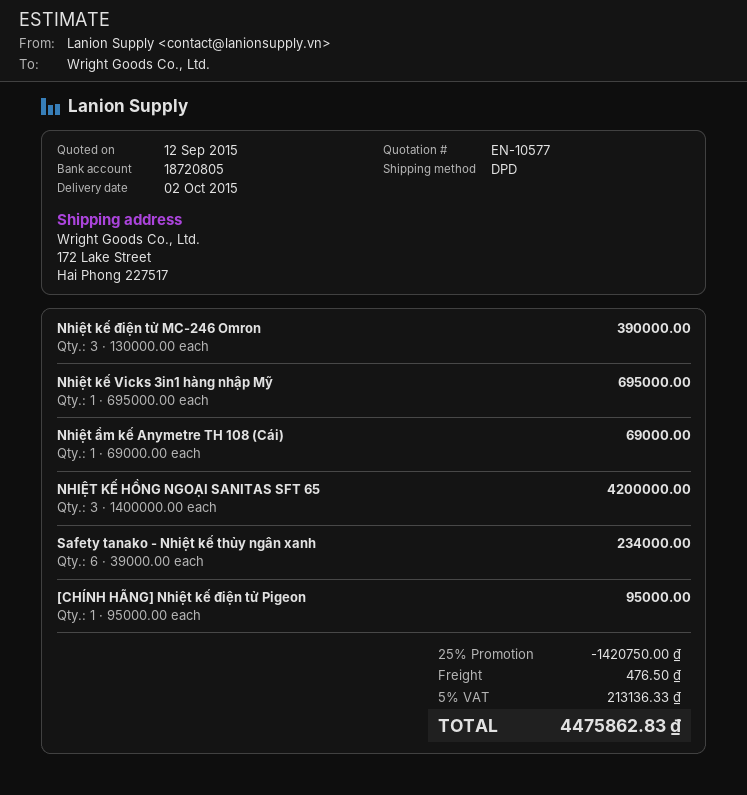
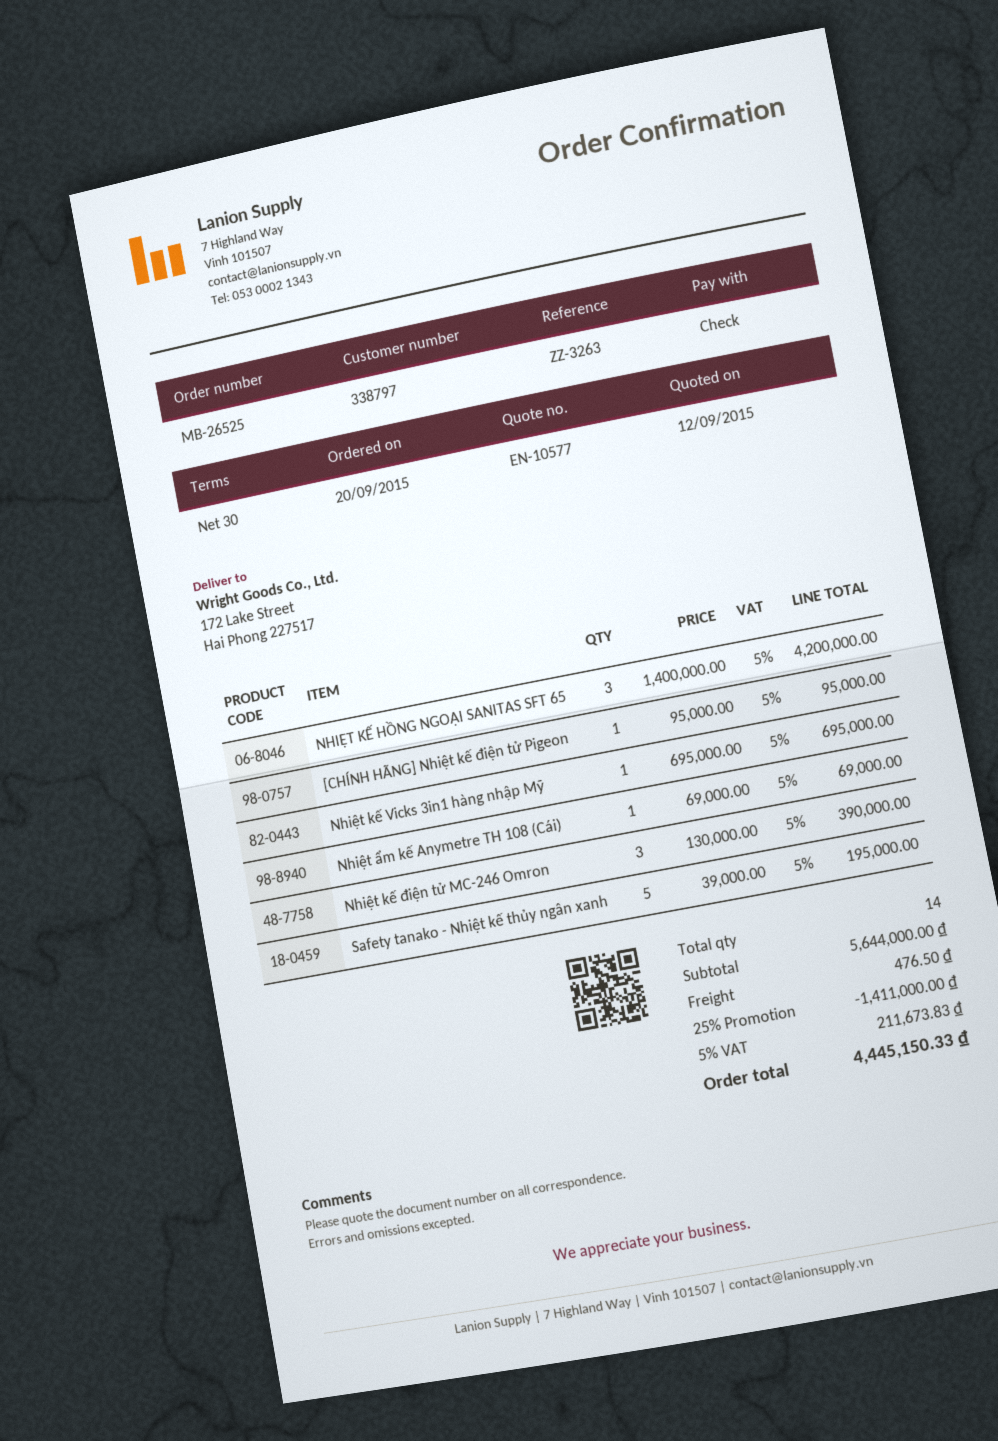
Safety tanako - Nhiệt kế thủy ngân xanh: 6 x 39000.00 = 234000.00 -> 5 x 39000.00 = 195000.00
discount: 25% = 1420750.00 -> 25% = 1411000.00
tax: 5% = 213136.33 -> 5% = 211673.83
total: 4475862.83 -> 4445150.33

